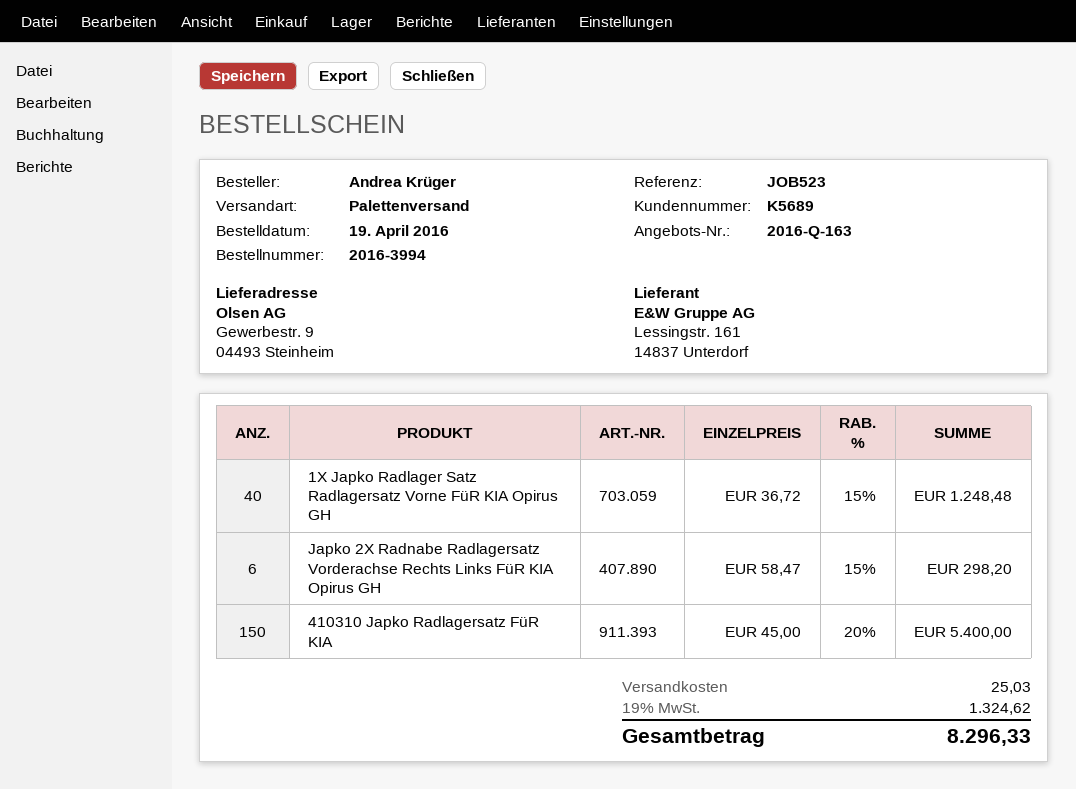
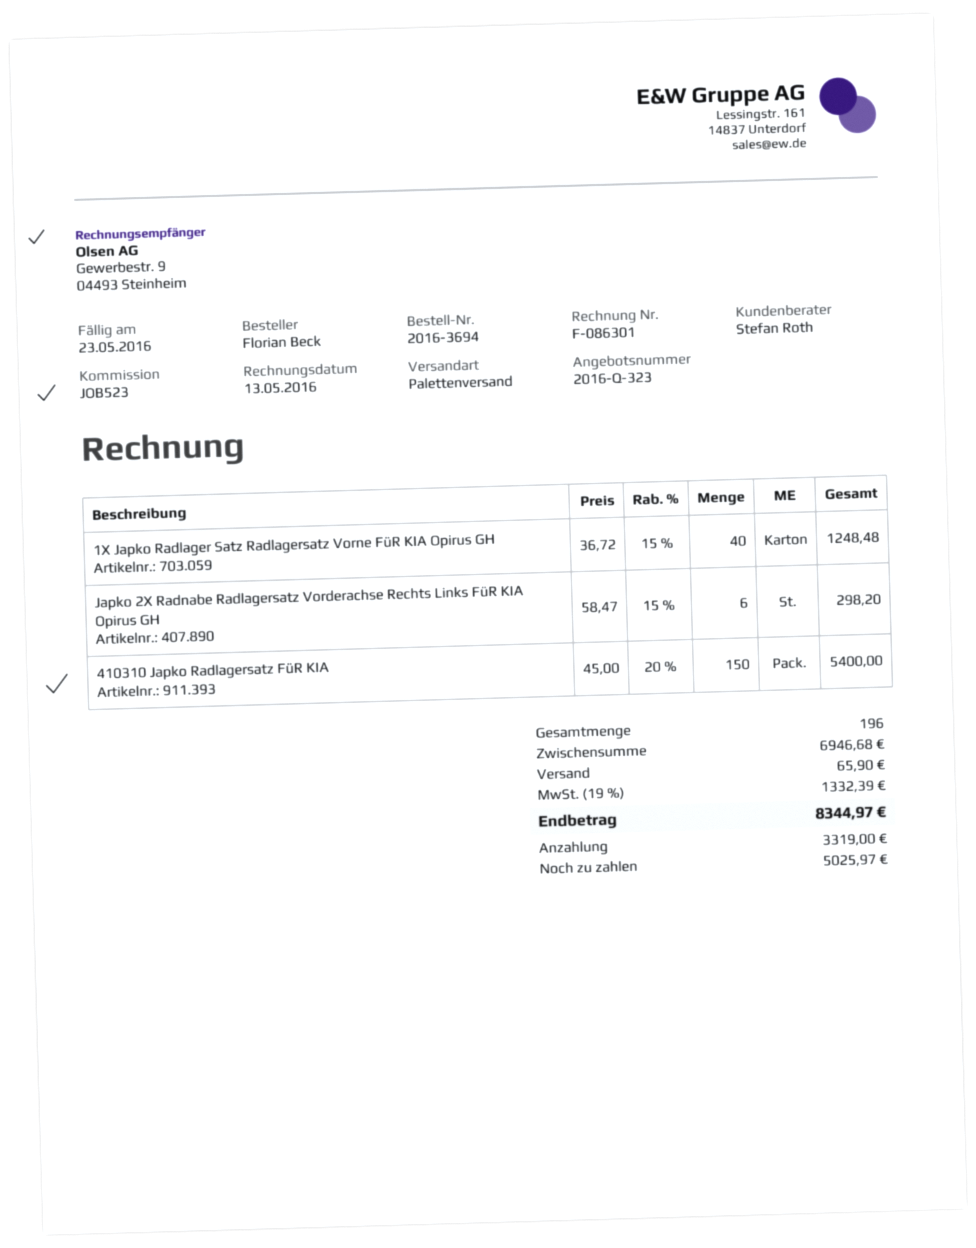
quote number: 2016-Q-163 -> 2016-Q-323
order number: 2016-3994 -> 2016-3694
ordered by: Andrea Krüger -> Florian Beck
shipping: 25.03 -> 65.90
tax: 19% = 1324.62 -> 19% = 1332.39
total: 8296.33 -> 8344.97

